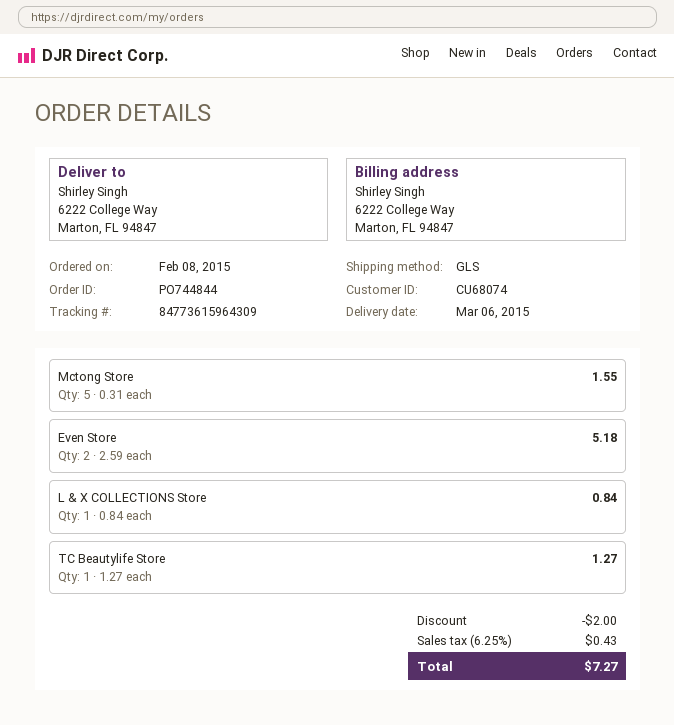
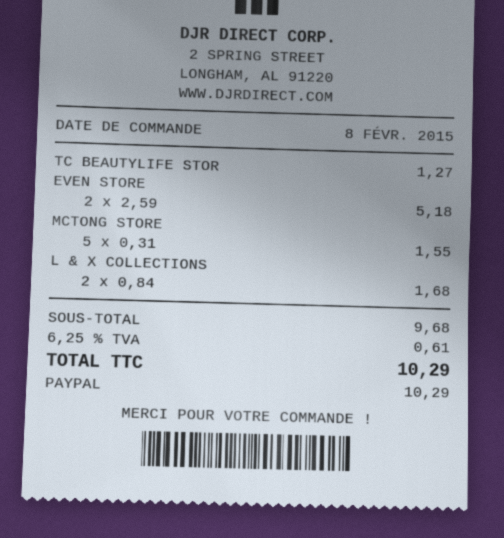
L & X COLLECTIONS Store: 1 x 0.84 = 0.84 -> 2 x 0.84 = 1.68
discount: 2.00 -> none
tax: 6.25% = 0.43 -> 6.25% = 0.61
total: 7.27 -> 10.29

